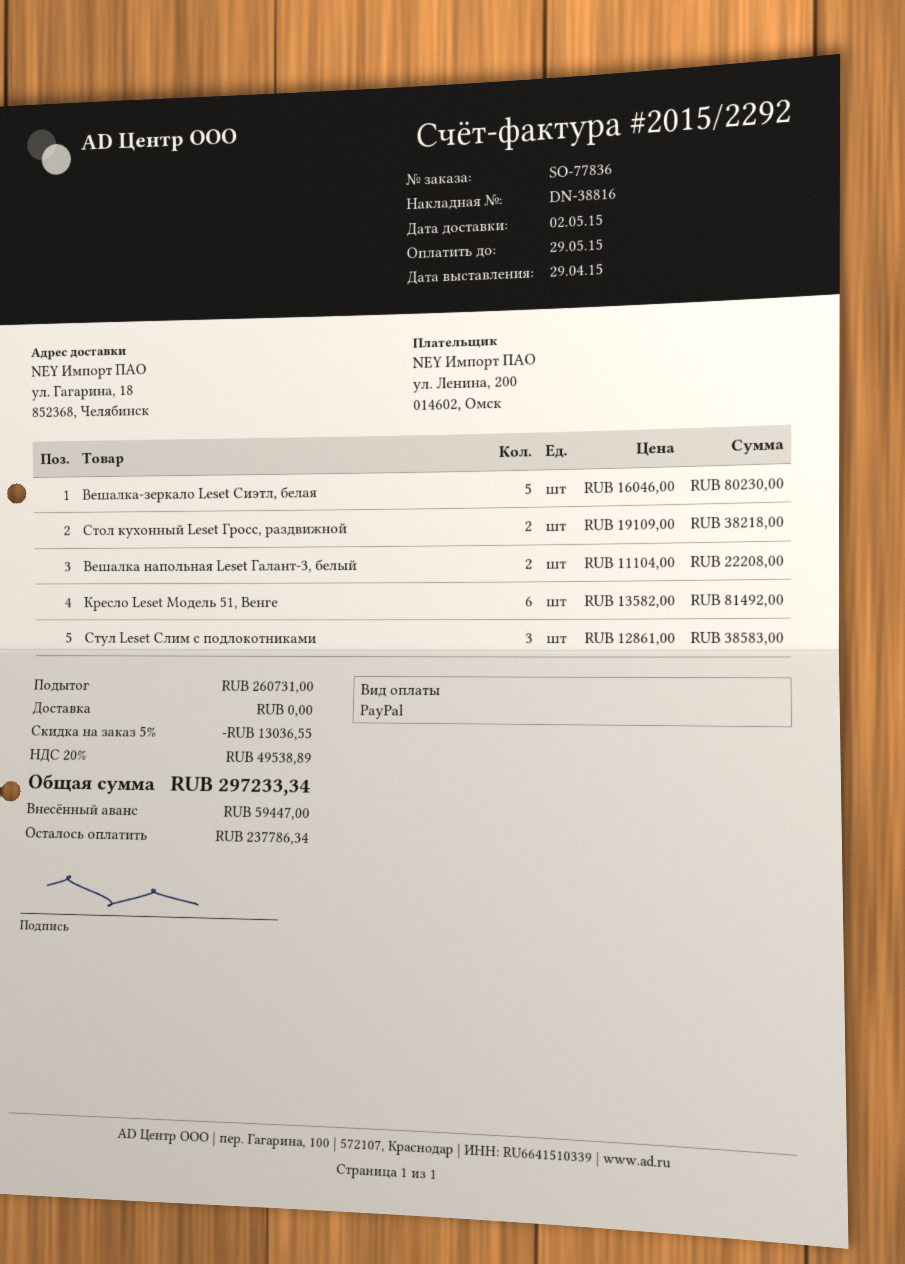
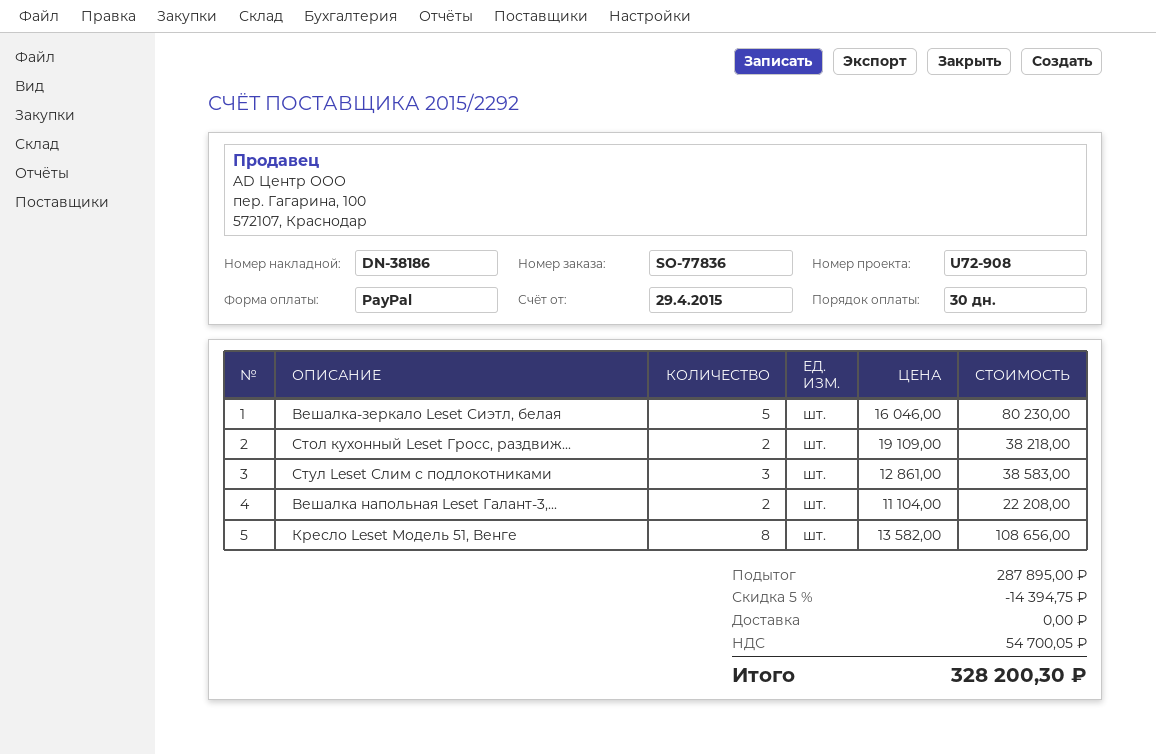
delivery note number: DN-38816 -> DN-38186
Кресло Leset Модель 51, Венге: 6 x 13582.00 = 81492.00 -> 8 x 13582.00 = 108656.00
subtotal: 260731.00 -> 287895.00
discount: 5% = 13036.55 -> 5% = 14394.75
tax: 49538.89 -> 54700.05
total: 297233.34 -> 328200.30

